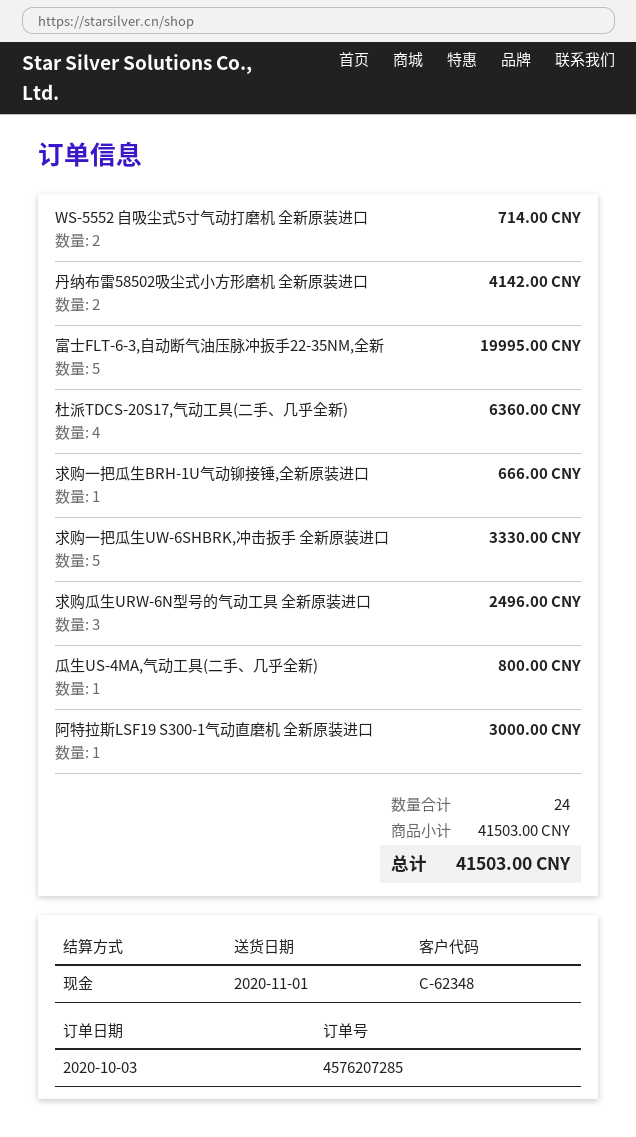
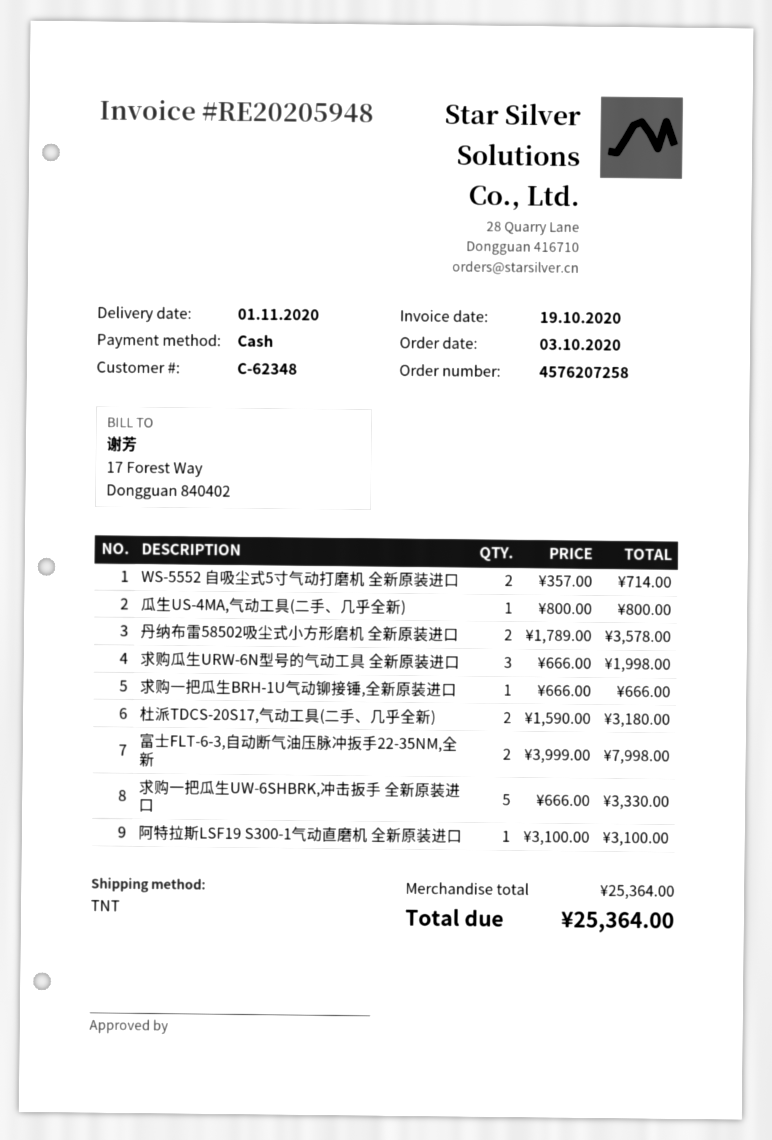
order number: 4576207285 -> 4576207258
丹纳布雷58502吸尘式小方形磨机 全新原装进口: 2 for 4142.00 -> 2 for 3578.00
富士FLT-6-3,自动断气油压脉冲扳手22-35NM,全新: 5 for 19995.00 -> 2 for 7998.00
杜派TDCS-20S17,气动工具(二手、几乎全新): 4 for 6360.00 -> 2 for 3180.00
求购瓜生URW-6N型号的气动工具 全新原装进口: 3 for 2496.00 -> 3 for 1998.00
阿特拉斯LSF19 S300-1气动直磨机 全新原装进口: 1 for 3000.00 -> 1 for 3100.00
subtotal: 41503.00 -> 25364.00
total: 41503.00 -> 25364.00

